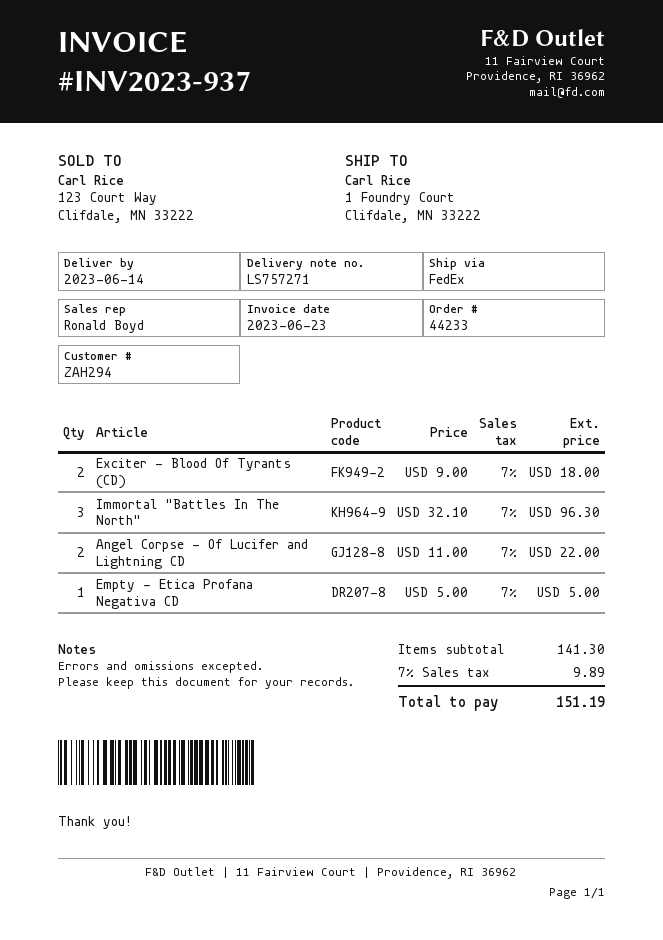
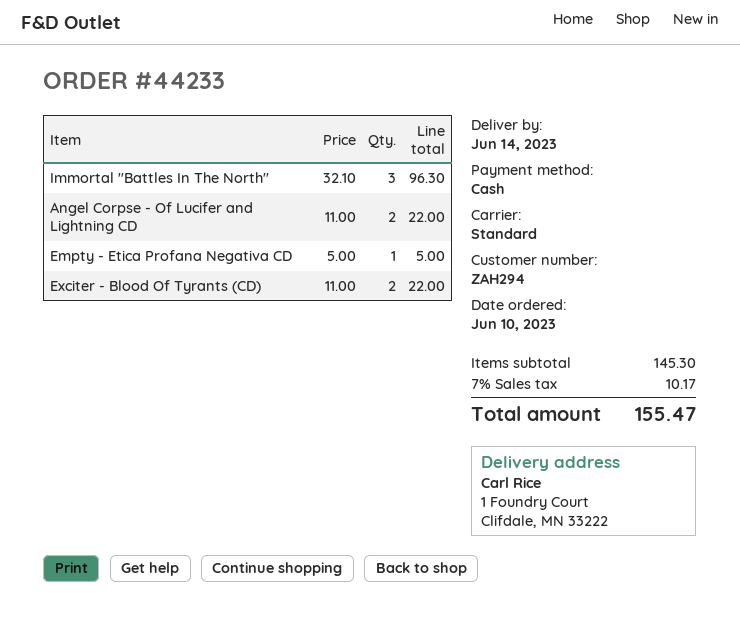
shipping method: FedEx -> standard
Exciter - Blood Of Tyrants (CD): 2 x 9.00 = 18.00 -> 2 x 11.00 = 22.00
subtotal: 141.30 -> 145.30
tax: 7% = 9.89 -> 7% = 10.17
total: 151.19 -> 155.47

